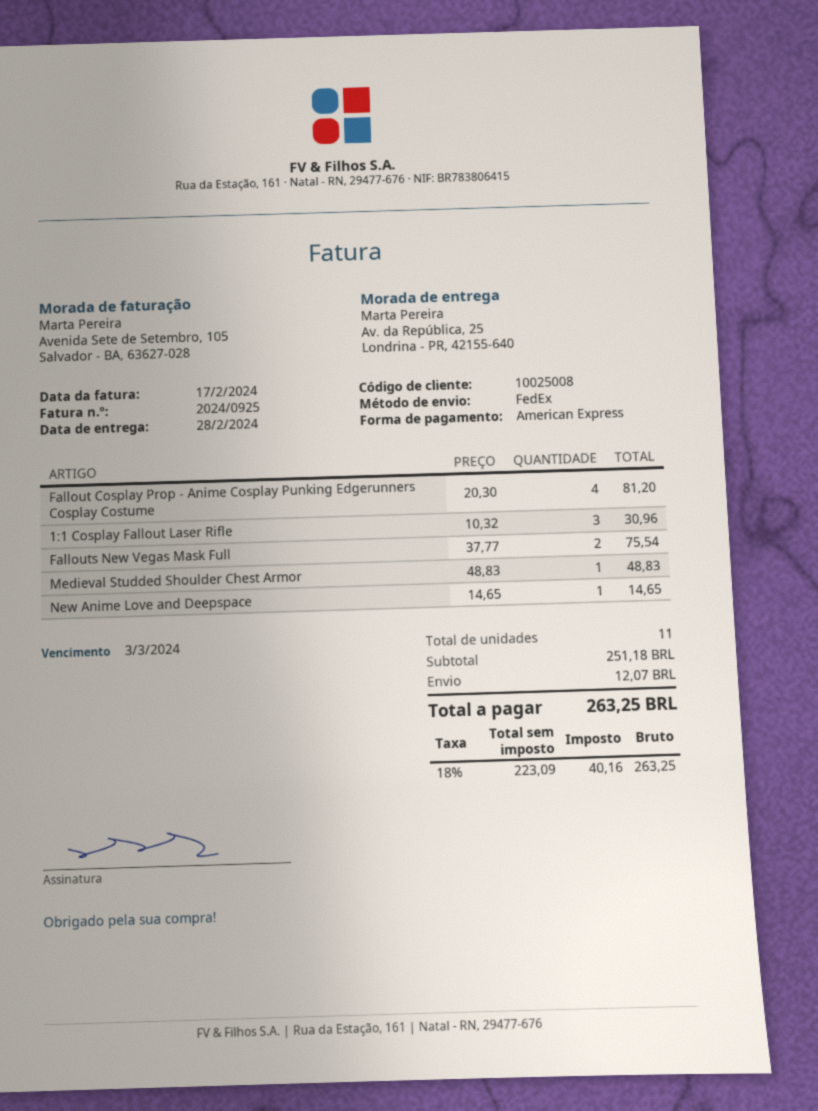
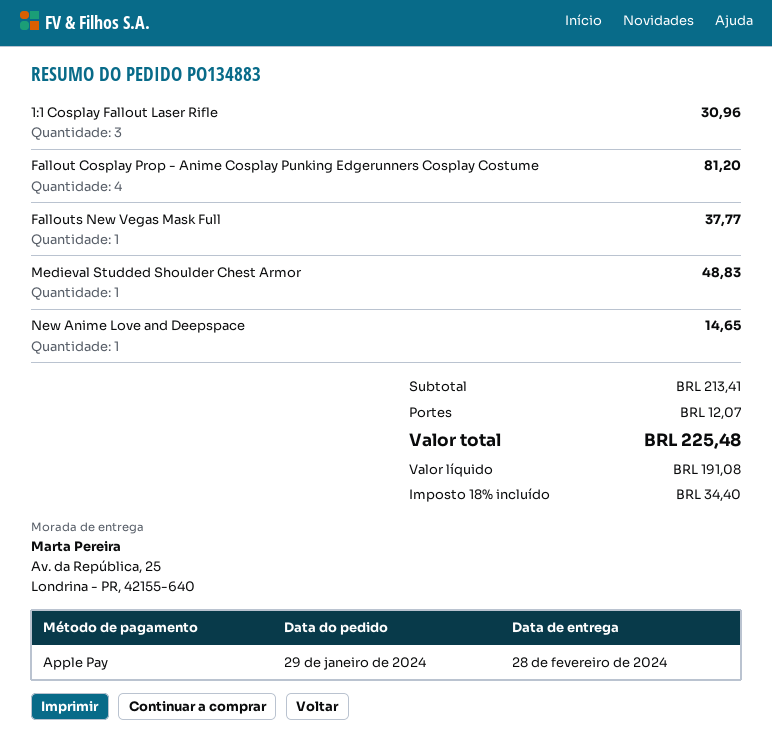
payment method: American Express -> Apple Pay
Fallouts New Vegas Mask Full: 2 for 75.54 -> 1 for 37.77
subtotal: 251.18 -> 213.41
net: 223.09 -> 191.08
tax: 18% = 40.16 -> 18% = 34.40
total: 263.25 -> 225.48

